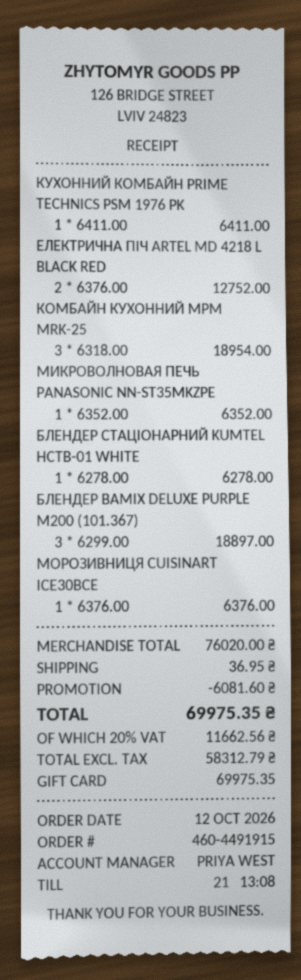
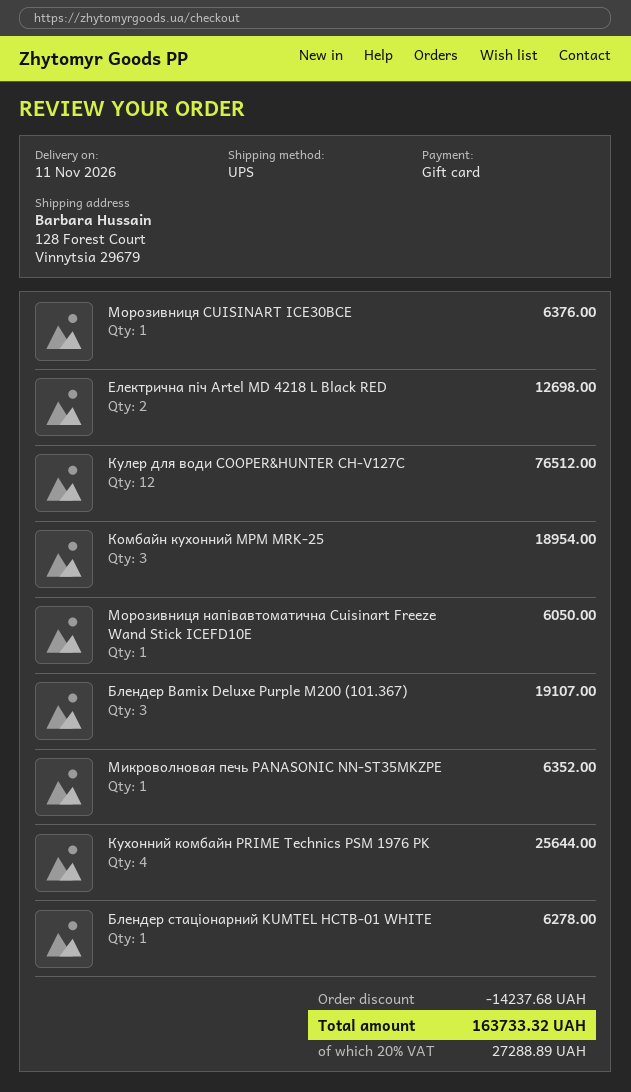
КУХОННИЙ КОМБАЙН PRIME TECHNICS PSM 1976 PK: 1 for 6411.00 -> 4 for 25644.00
ЕЛЕКТРИЧНА ПІЧ ARTEL MD 4218 L BLACK RED: 2 for 12752.00 -> 2 for 12698.00
БЛЕНДЕР BAMIX DELUXE PURPLE М200 (101.367): 3 for 18897.00 -> 3 for 19107.00
Кулер для води COOPER&HUNTER CH-V127C: none -> 12 for 76512.00
Морозивниця напівавтоматична Cuisinart Freeze Wand Stick ICEFD10E: none -> 1 for 6050.00
discount: 6081.60 -> 14237.68
shipping: 36.95 -> none
tax: 20% = 11662.56 -> 20% = 27288.89
total: 69975.35 -> 163733.32

